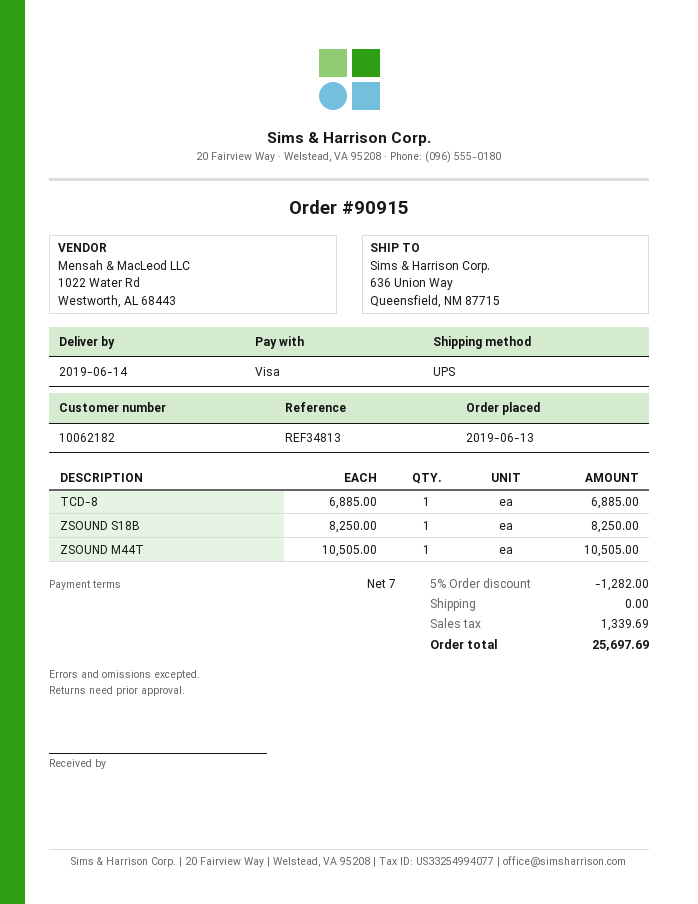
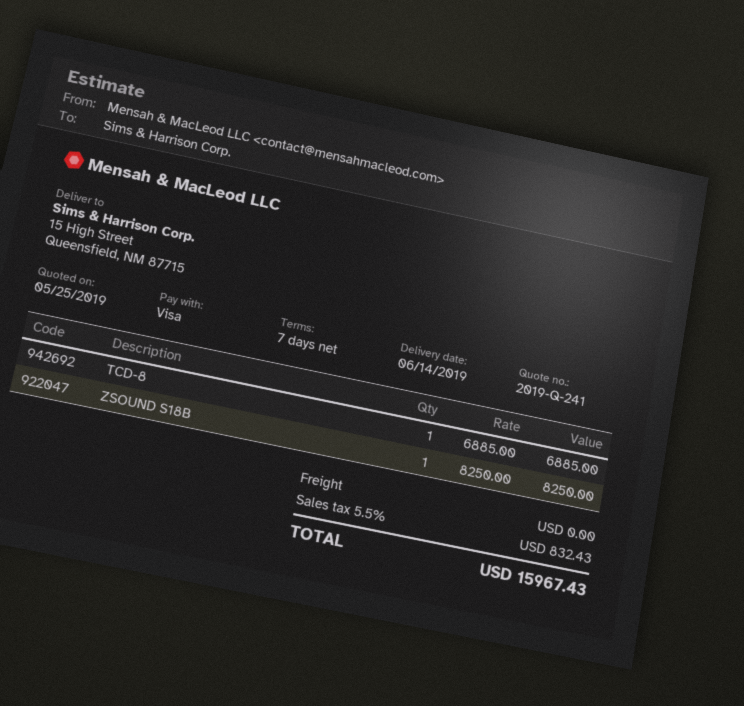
ship to: 636 Union Way, Queensfield, NM 87715 -> 15 High Street, Queensfield, NM 87715
ZSOUND M44T: 1 x 10505.00 = 10505.00 -> none
discount: 5% = 1282.00 -> none
tax: 1339.69 -> 832.43
total: 25697.69 -> 15967.43

